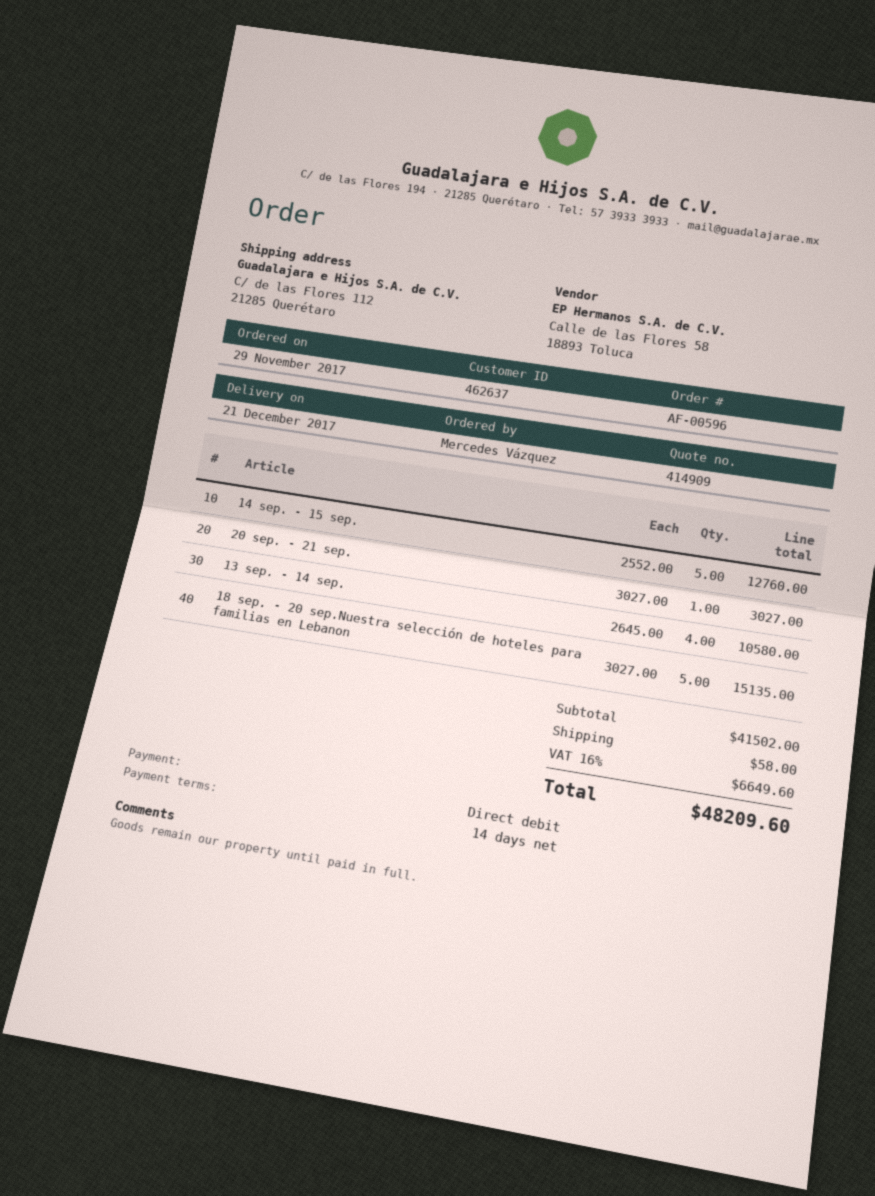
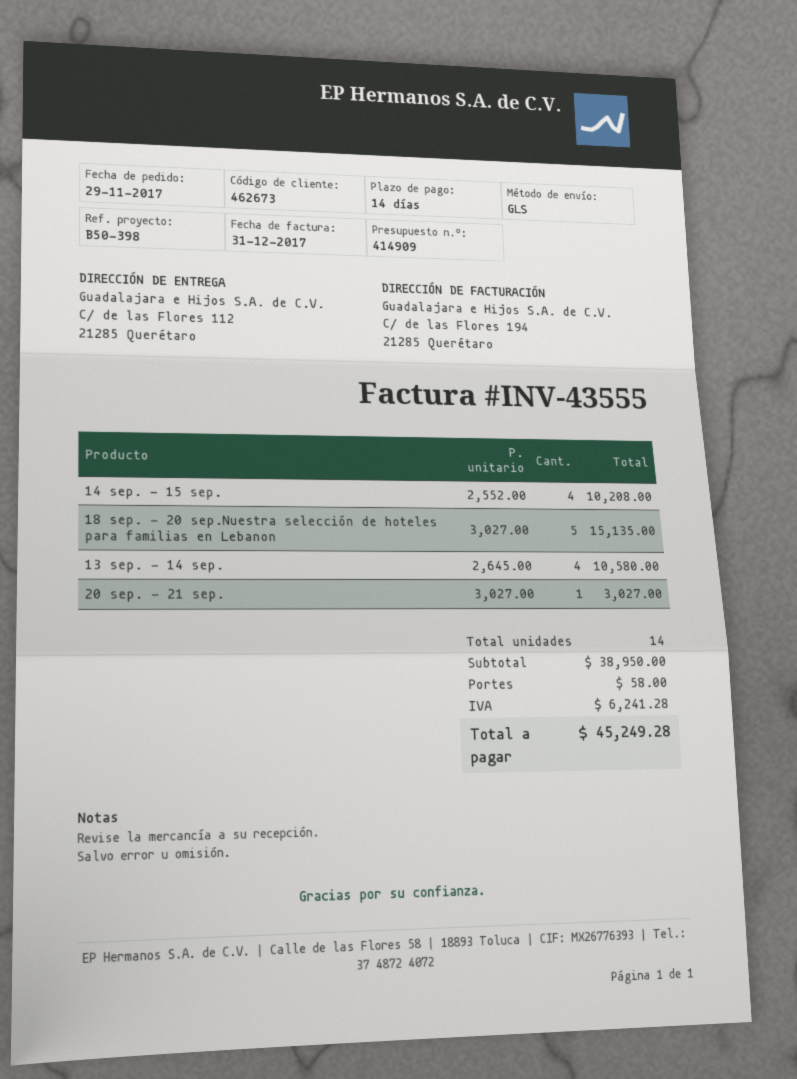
customer number: 462637 -> 462673
14 sep. - 15 sep.: 5 x 2552.00 = 12760.00 -> 4 x 2552.00 = 10208.00
subtotal: 41502.00 -> 38950.00
tax: 6649.60 -> 6241.28
total: 48209.60 -> 45249.28

